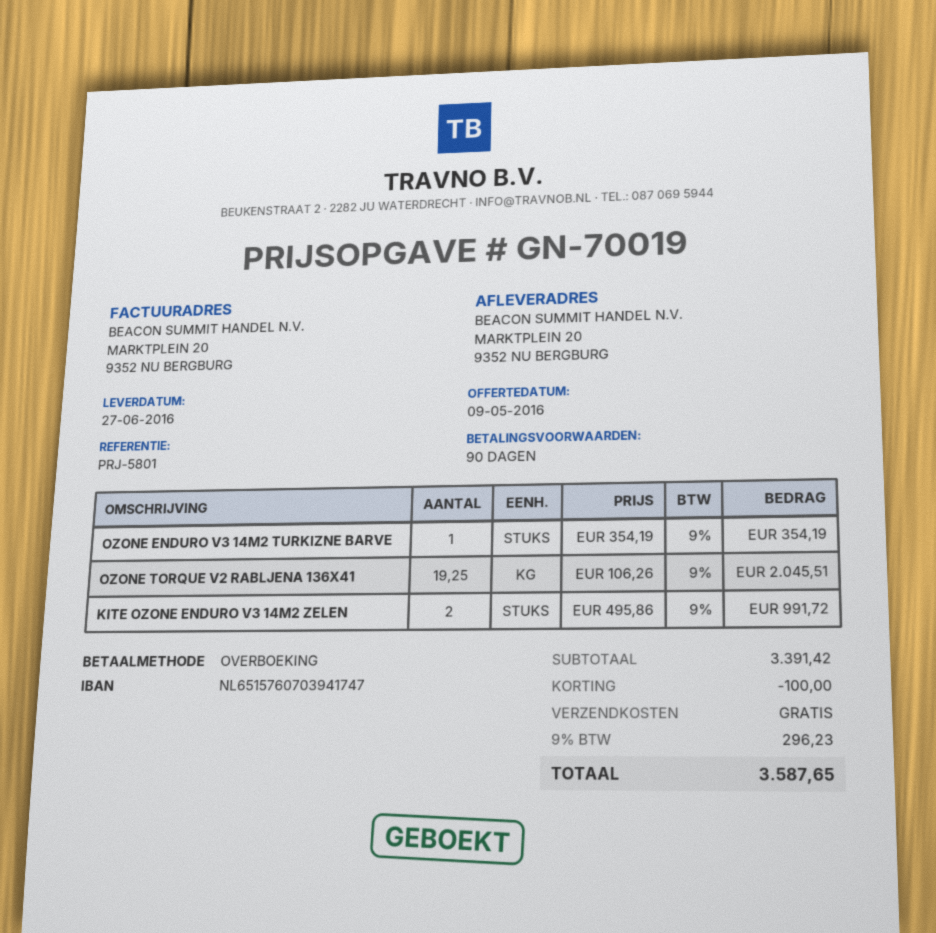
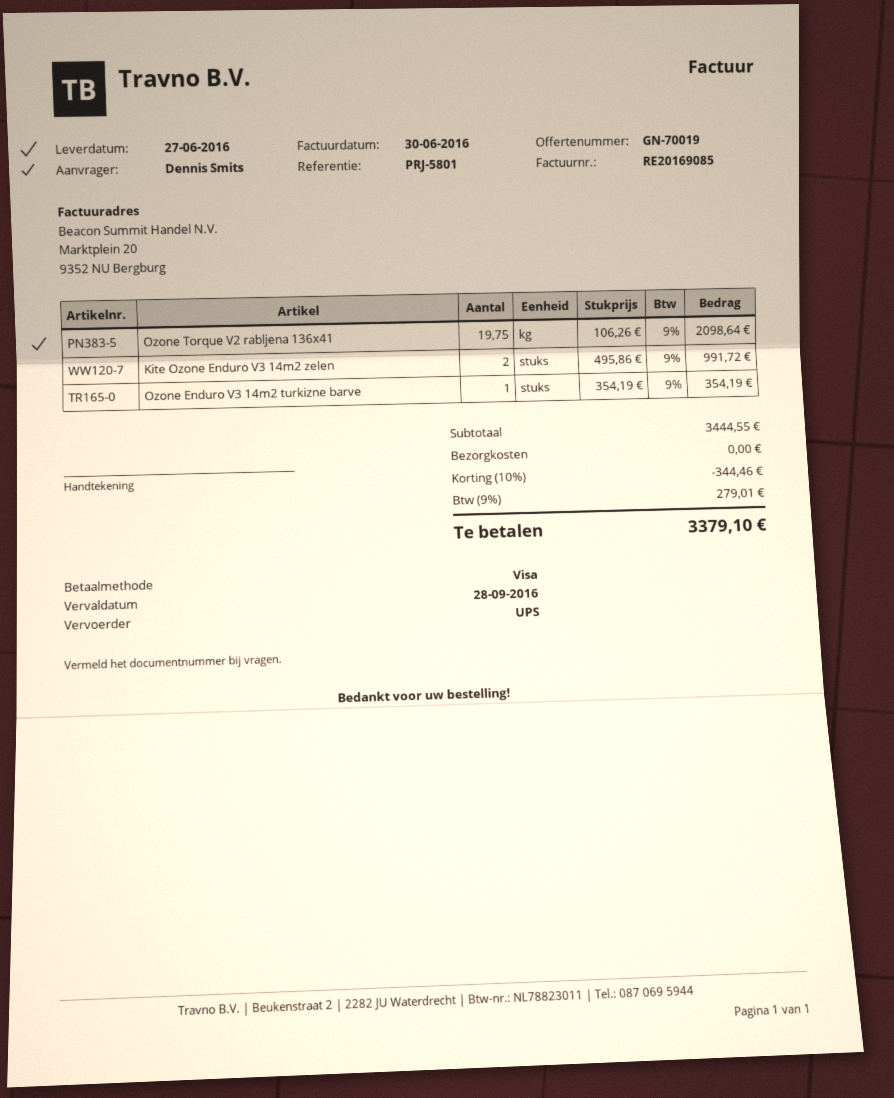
payment method: bank transfer -> Visa
OZONE TORQUE V2 RABLJENA 136X41: 19.25 x 106.26 = 2045.51 -> 19.75 x 106.26 = 2098.64
subtotal: 3391.42 -> 3444.55
discount: 100.00 -> 344.46
tax: 9% = 296.23 -> 9% = 279.01
total: 3587.65 -> 3379.10

